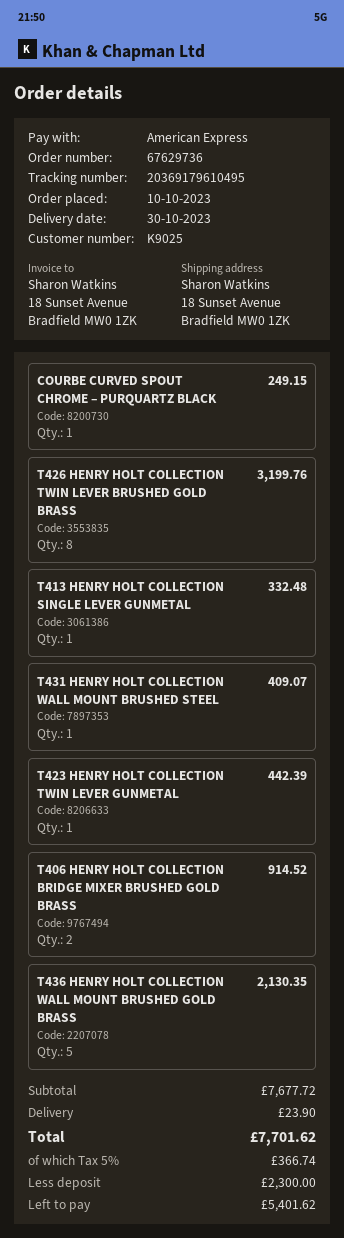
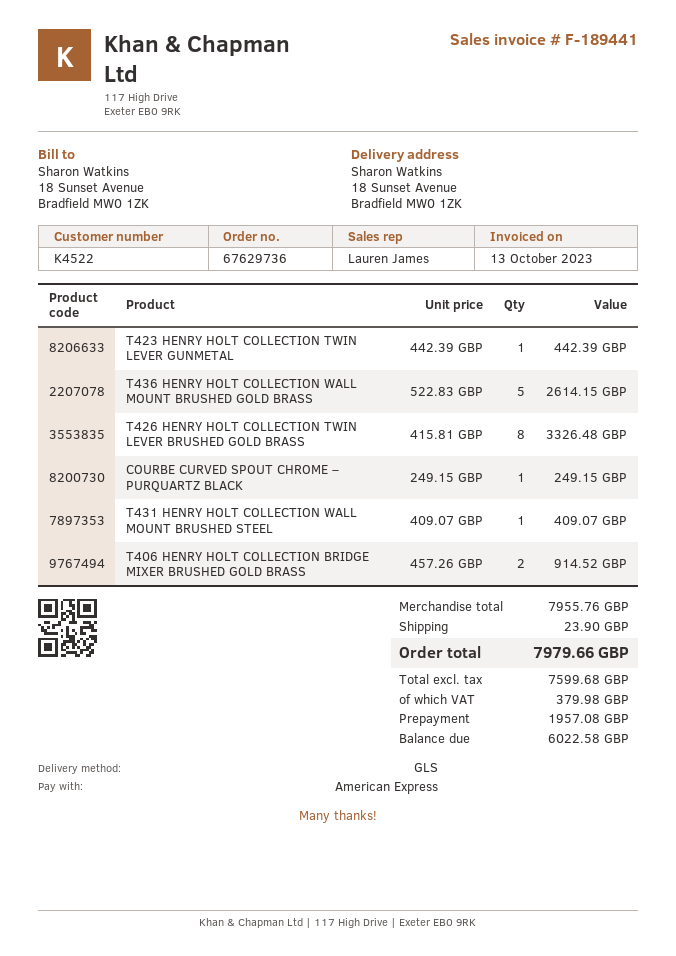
customer number: K9025 -> K4522
T426 HENRY HOLT COLLECTION TWIN LEVER BRUSHED GOLD BRASS: 8 for 3199.76 -> 8 for 3326.48
T413 HENRY HOLT COLLECTION SINGLE LEVER GUNMETAL: 1 for 332.48 -> none
T436 HENRY HOLT COLLECTION WALL MOUNT BRUSHED GOLD BRASS: 5 for 2130.35 -> 5 for 2614.15
subtotal: 7677.72 -> 7955.76
tax: 366.74 -> 379.98
total: 7701.62 -> 7979.66
deposit: 2300.00 -> 1957.08
balance: 5401.62 -> 6022.58

